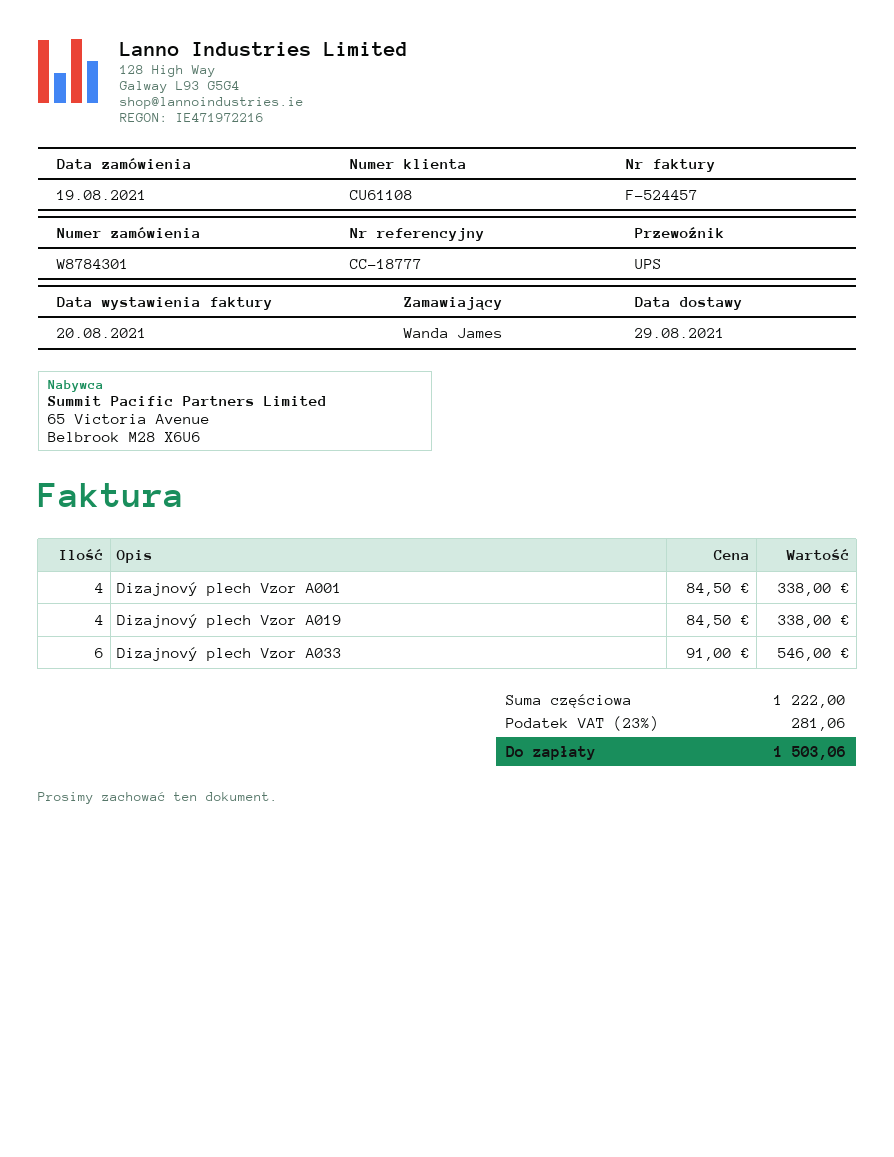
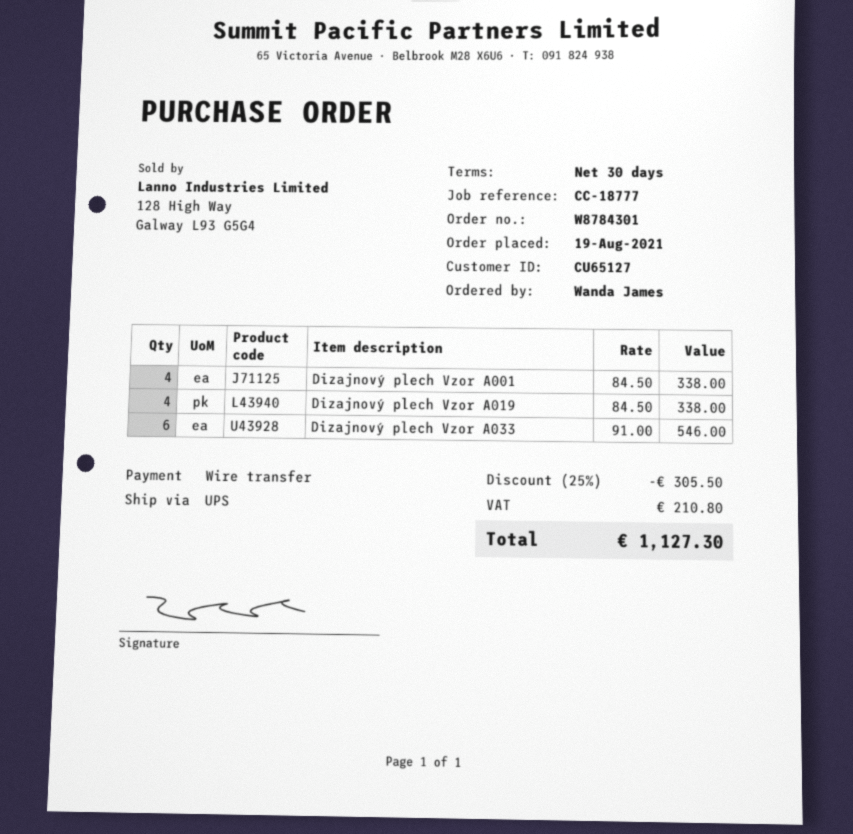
customer number: CU61108 -> CU65127
discount: none -> 25% = 305.50
tax: 281.06 -> 210.80
total: 1503.06 -> 1127.30

